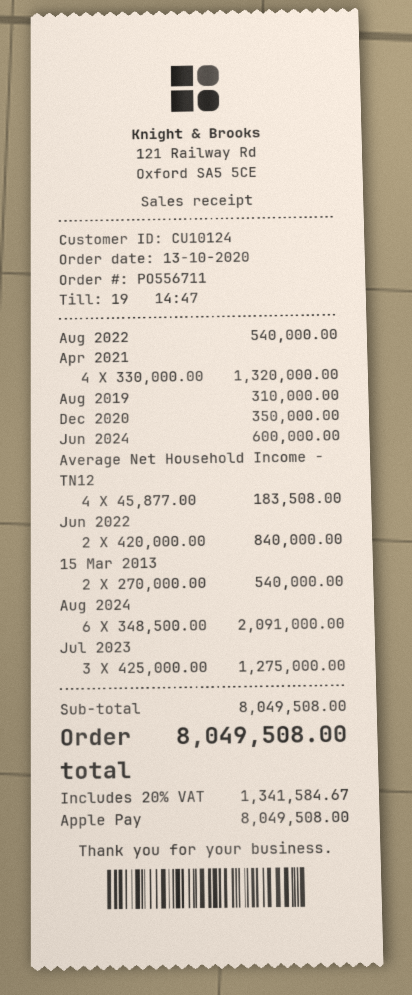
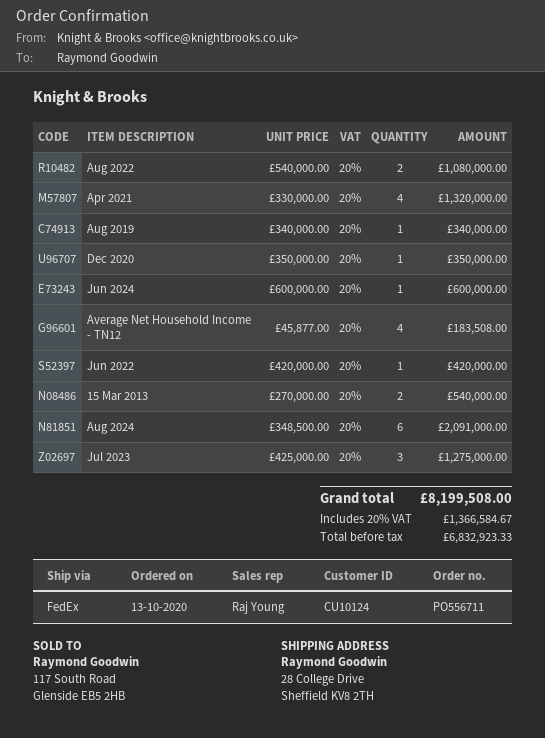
Aug 2022: 1 x 540000.00 = 540000.00 -> 2 x 540000.00 = 1080000.00
Aug 2019: 1 x 310000.00 = 310000.00 -> 1 x 340000.00 = 340000.00
Jun 2022: 2 x 420000.00 = 840000.00 -> 1 x 420000.00 = 420000.00
tax: 20% = 1341584.67 -> 20% = 1366584.67
total: 8049508.00 -> 8199508.00

